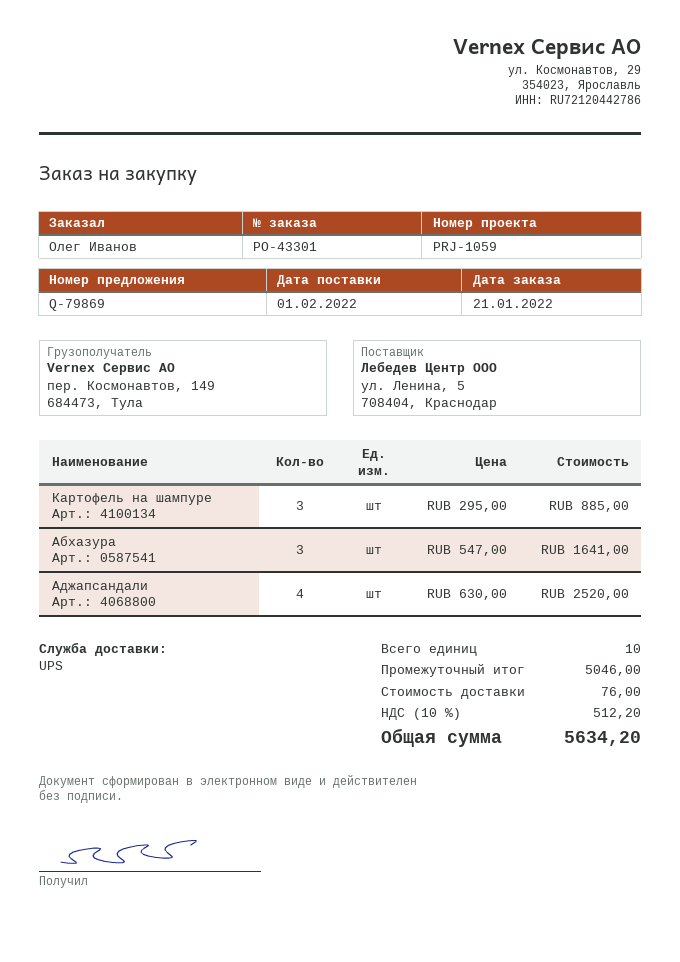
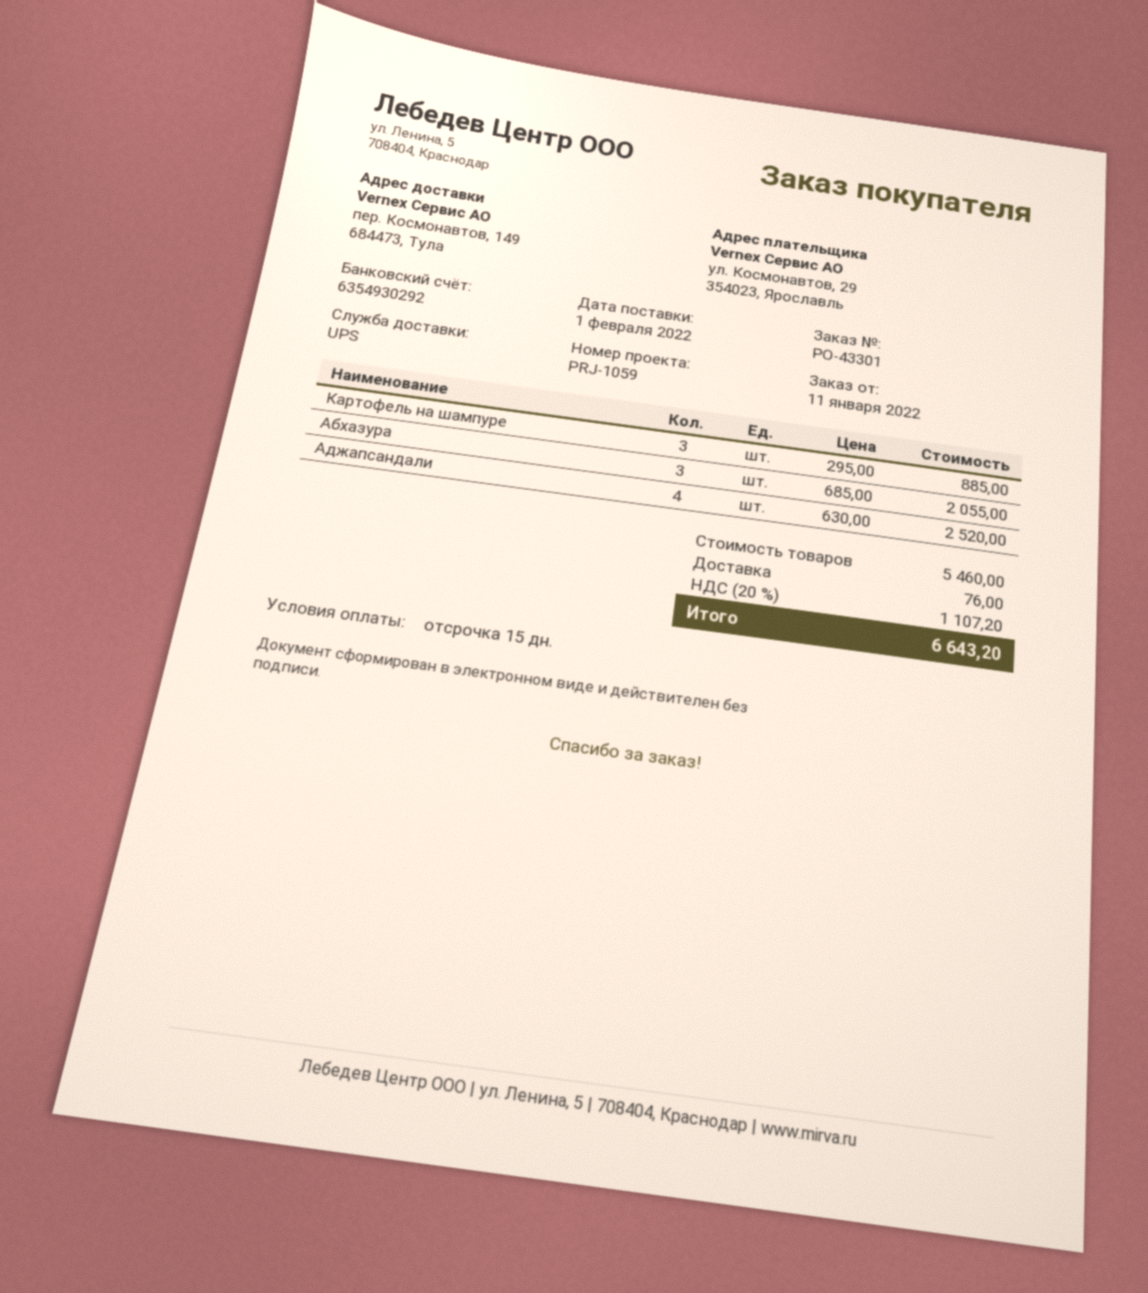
order date: 2022-01-21 -> 2022-01-11
Абхазура: 3 x 547.00 = 1641.00 -> 3 x 685.00 = 2055.00
subtotal: 5046.00 -> 5460.00
tax: 10% = 512.20 -> 20% = 1107.20
total: 5634.20 -> 6643.20

